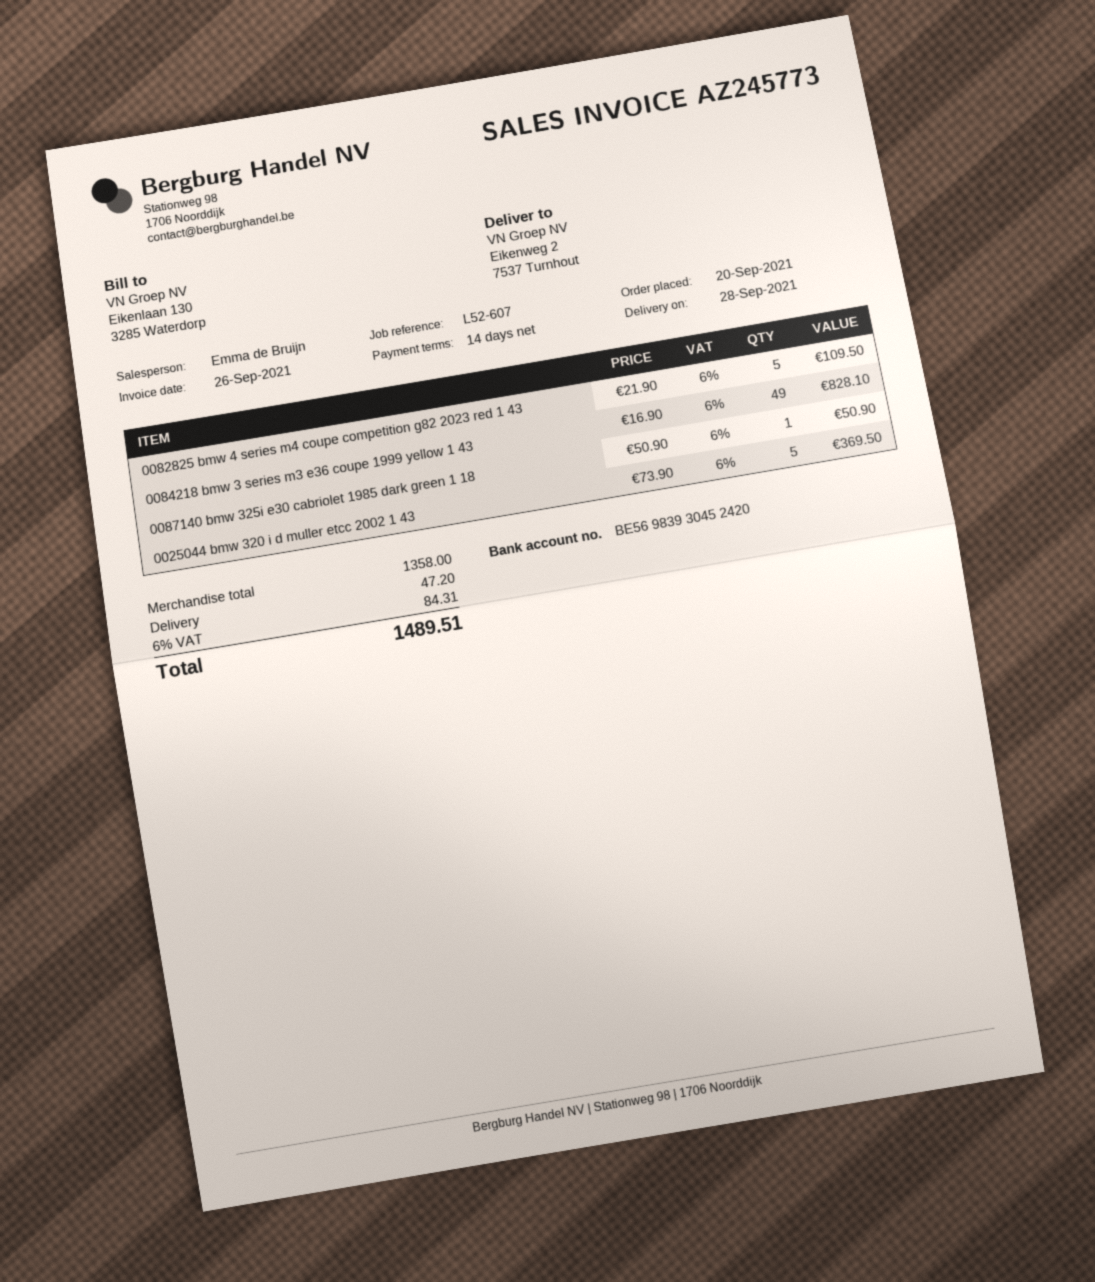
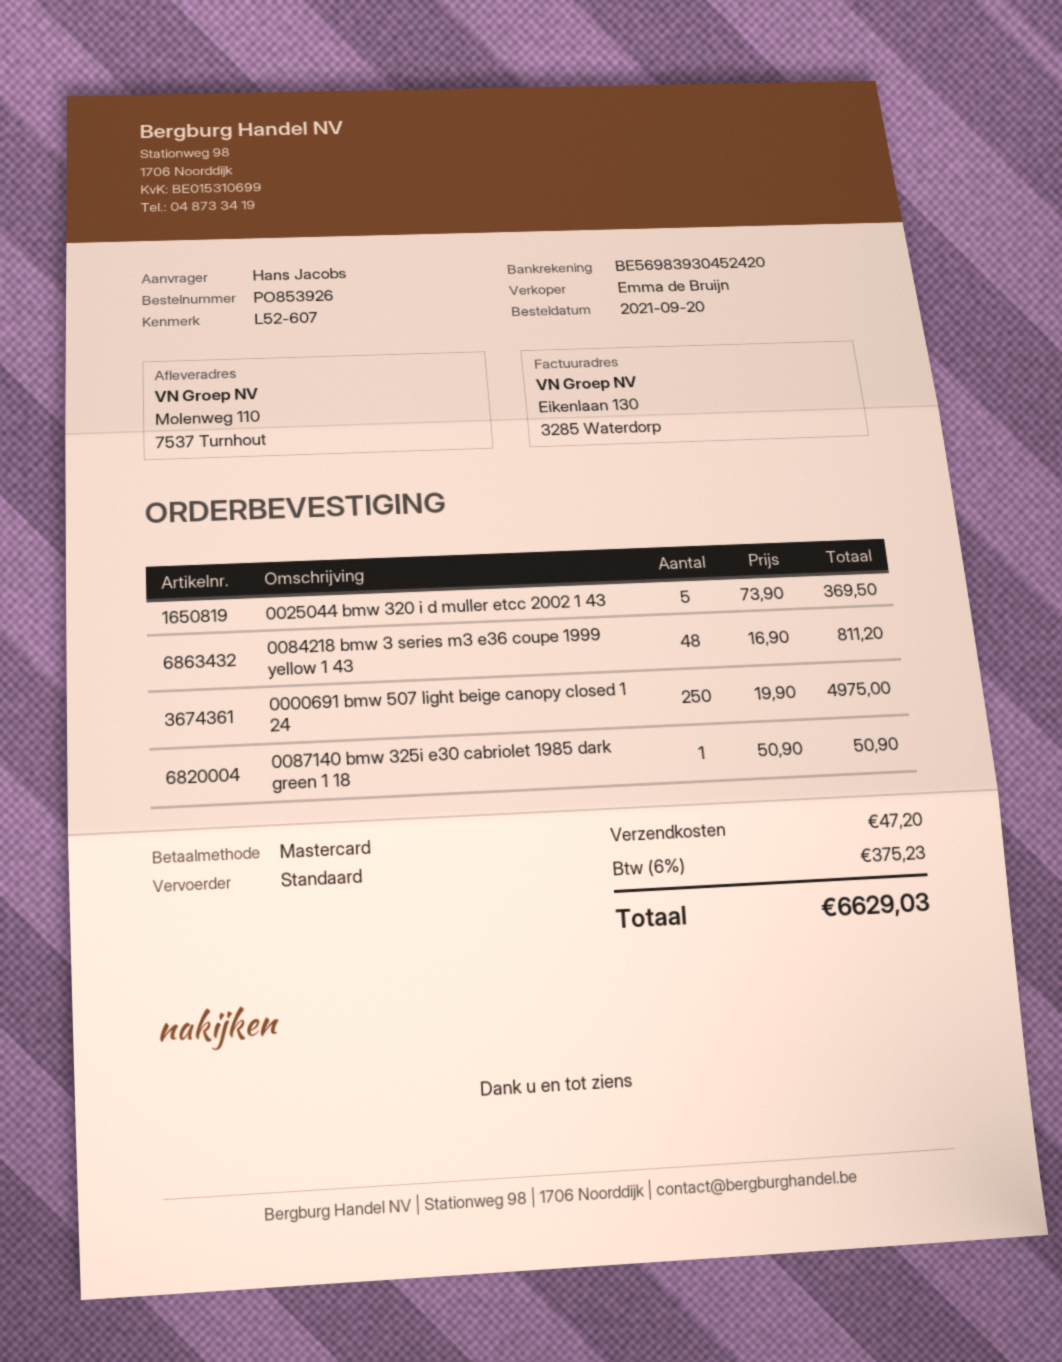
ship to: Eikenweg 2, 7537 Turnhout -> Molenweg 110, 7537 Turnhout
0082825 bmw 4 series m4 coupe competition g82 2023 red 1 43: 5 x 21.90 = 109.50 -> none
0084218 bmw 3 series m3 e36 coupe 1999 yellow 1 43: 49 x 16.90 = 828.10 -> 48 x 16.90 = 811.20
0000691 bmw 507 light beige canopy closed 1 24: none -> 250 x 19.90 = 4975.00
tax: 6% = 84.31 -> 6% = 375.23
total: 1489.51 -> 6629.03

